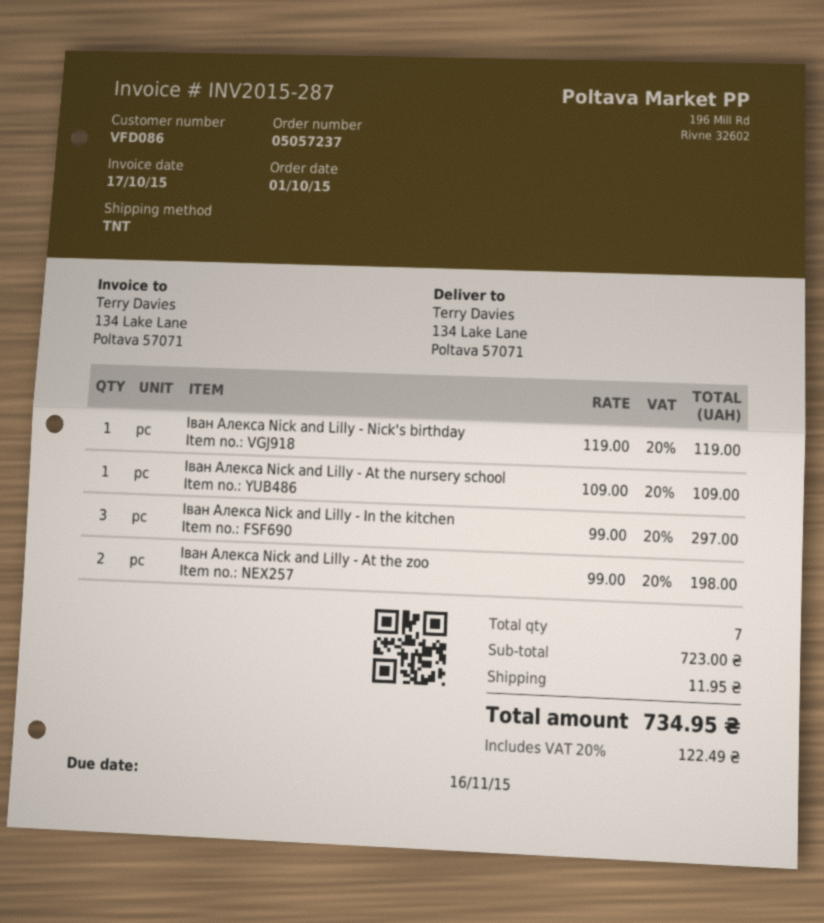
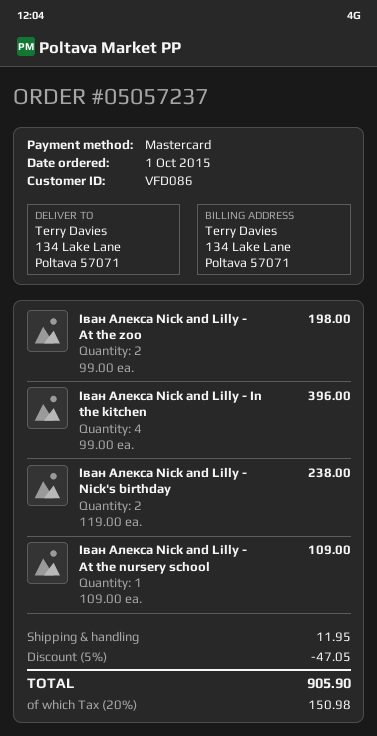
Іван Алекса Nick and Lilly - Nick's birthday: 1 x 119.00 = 119.00 -> 2 x 119.00 = 238.00
Іван Алекса Nick and Lilly - In the kitchen: 3 x 99.00 = 297.00 -> 4 x 99.00 = 396.00
discount: none -> 5% = 47.05
tax: 20% = 122.49 -> 20% = 150.98
total: 734.95 -> 905.90

